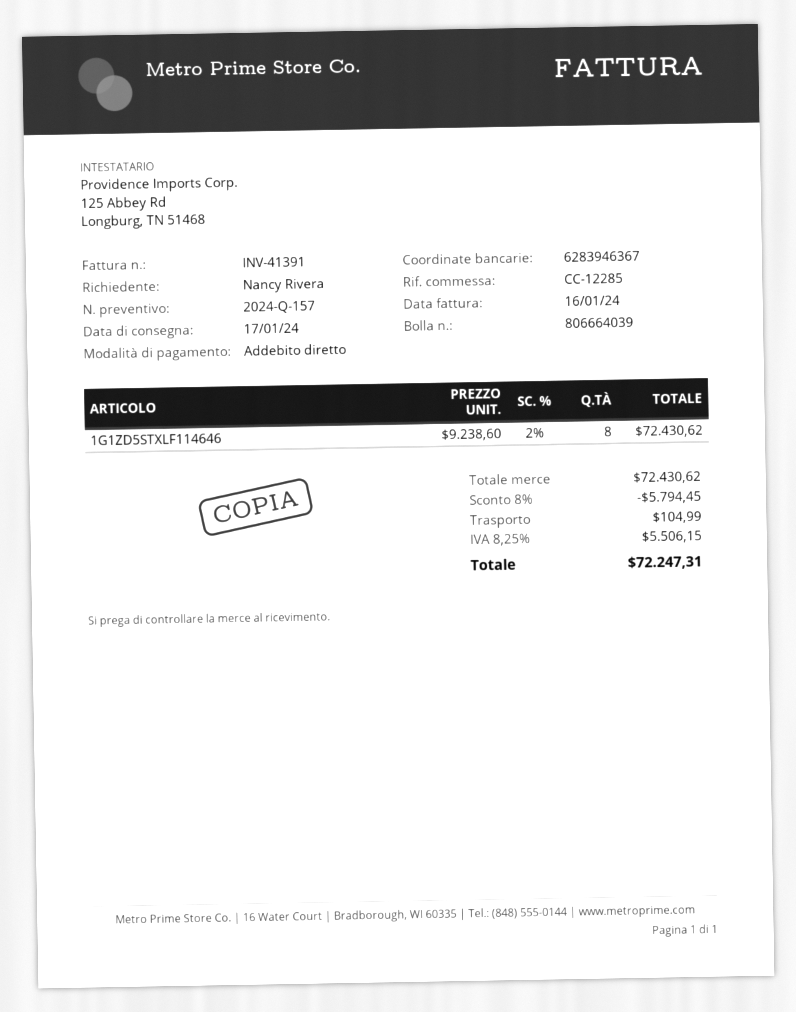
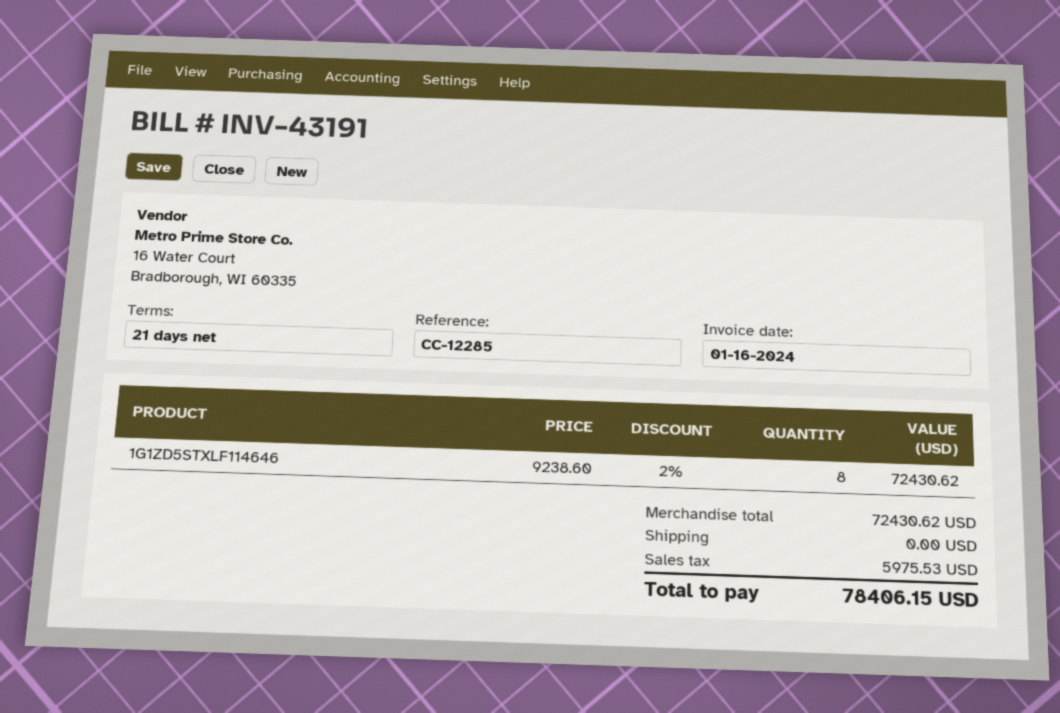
invoice number: INV-41391 -> INV-43191
discount: 8% = 5794.45 -> none
shipping: 104.99 -> 0.00
tax: 5506.15 -> 5975.53
total: 72247.31 -> 78406.15

